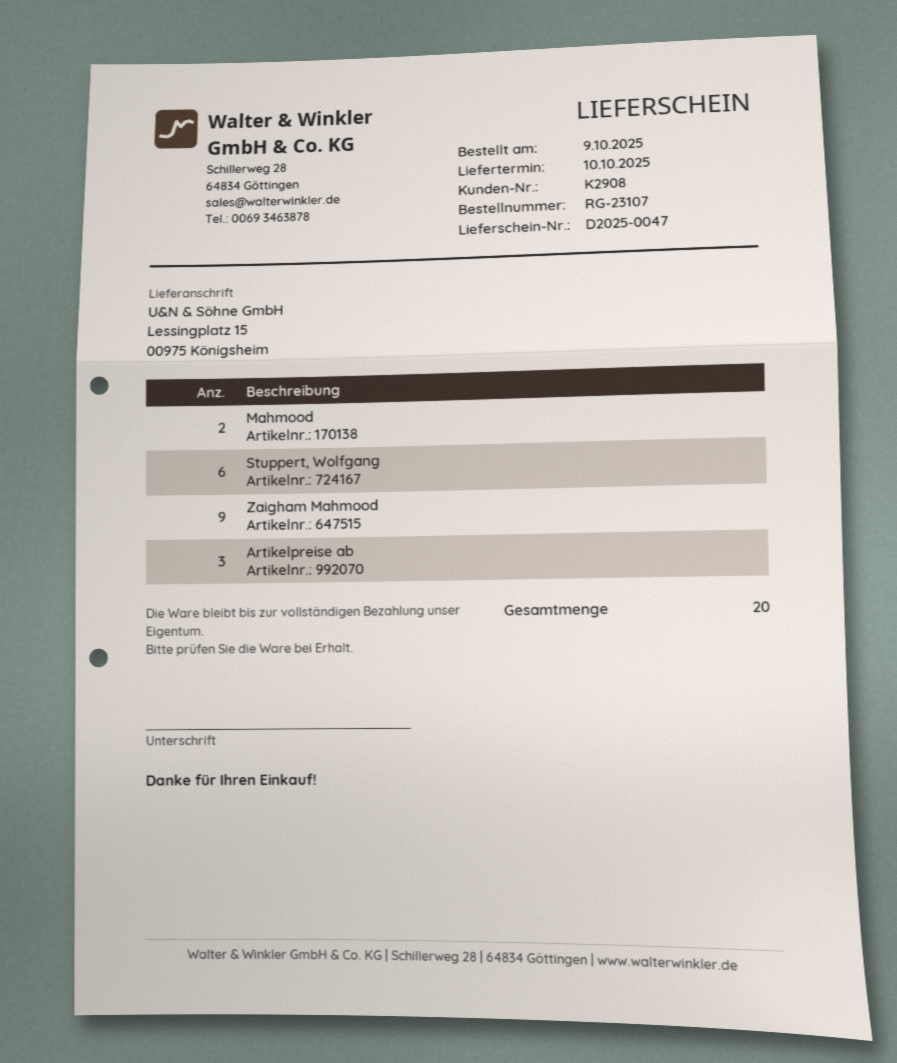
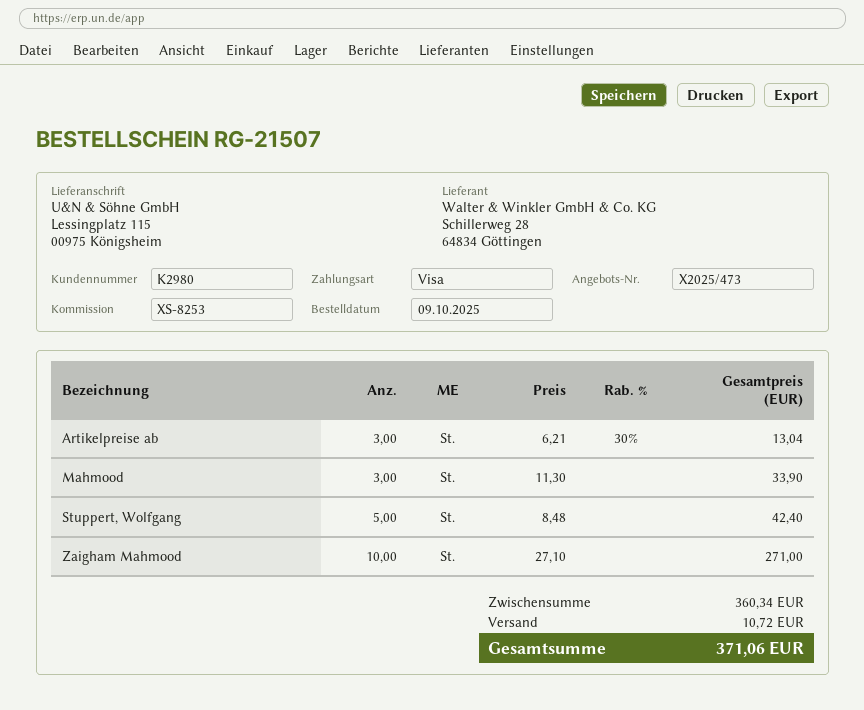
order number: RG-23107 -> RG-21507
customer number: K2908 -> K2980
ship to: Lessingplatz 15, 00975 Königsheim -> Lessingplatz 115, 00975 Königsheim
Mahmood: 2 -> 3
Stuppert, Wolfgang: 6 -> 5
Zaigham Mahmood: 9 -> 10

